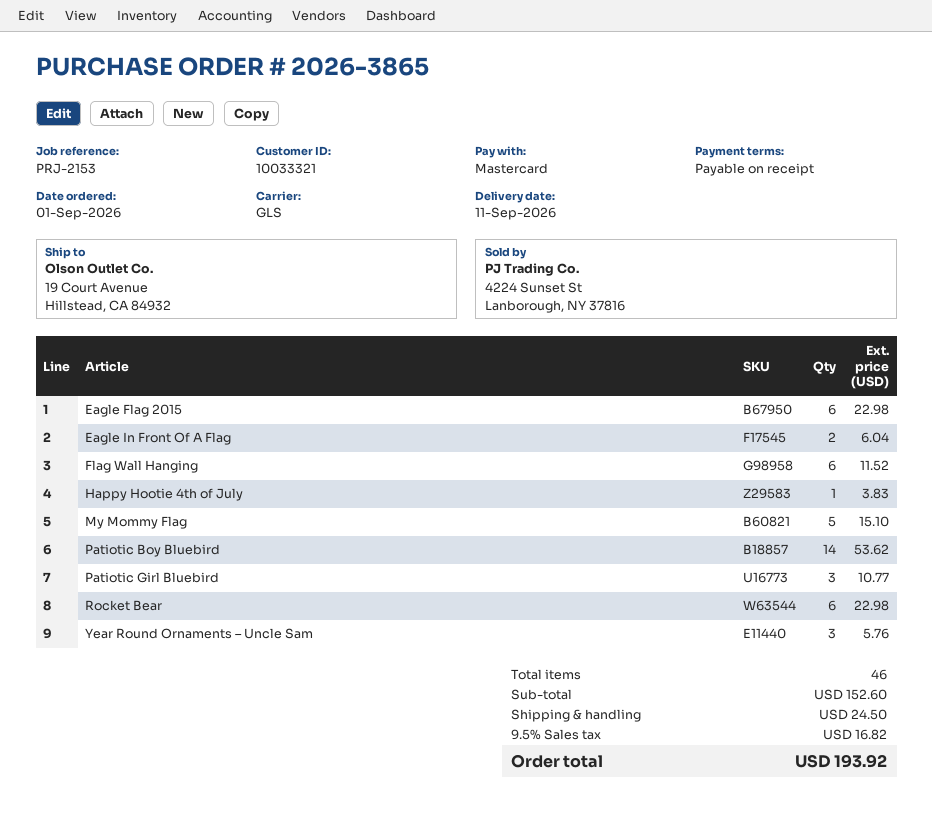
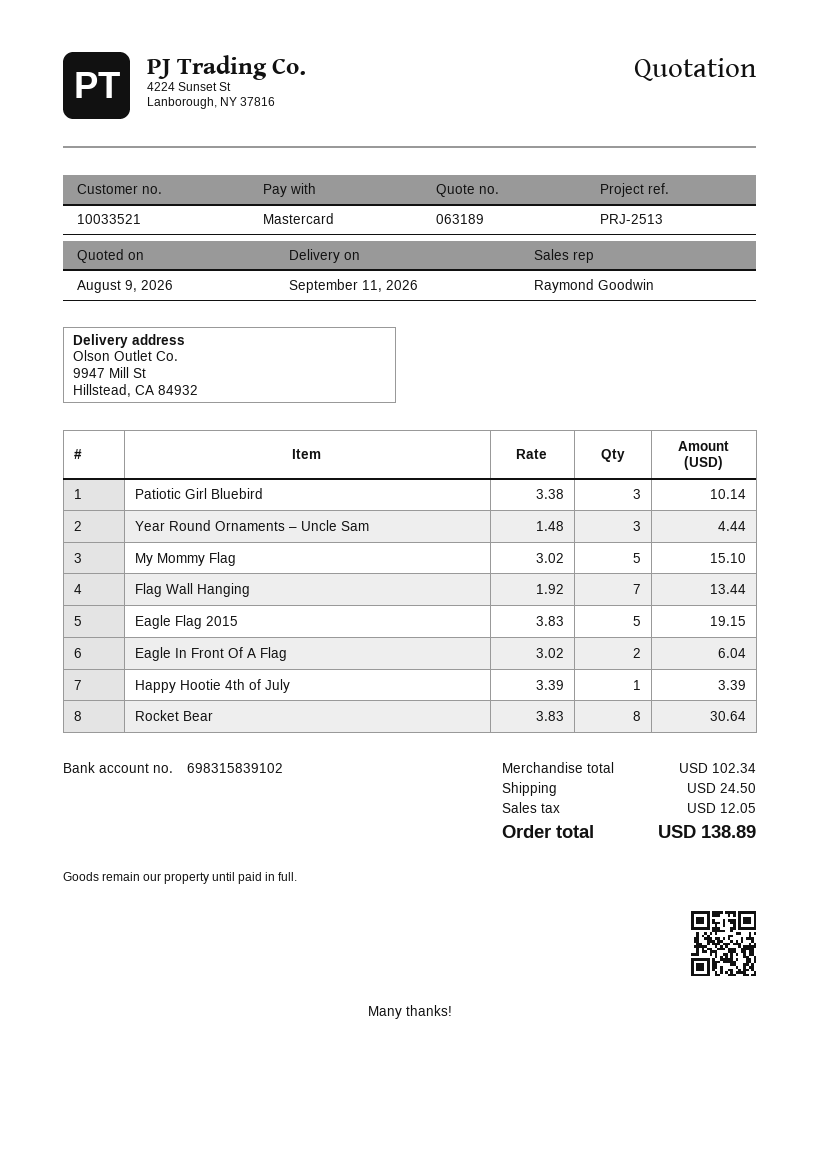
customer number: 10033321 -> 10033521
reference: PRJ-2153 -> PRJ-2513
ship to: 19 Court Avenue, Hillstead, CA 84932 -> 9947 Mill St, Hillstead, CA 84932
Eagle Flag 2015: 6 for 22.98 -> 5 for 19.15
Flag Wall Hanging: 6 for 11.52 -> 7 for 13.44
Happy Hootie 4th of July: 1 for 3.83 -> 1 for 3.39
Patiotic Boy Bluebird: 14 for 53.62 -> none
Patiotic Girl Bluebird: 3 for 10.77 -> 3 for 10.14
Rocket Bear: 6 for 22.98 -> 8 for 30.64
Year Round Ornaments – Uncle Sam: 3 for 5.76 -> 3 for 4.44
subtotal: 152.60 -> 102.34
tax: 16.82 -> 12.05
total: 193.92 -> 138.89

